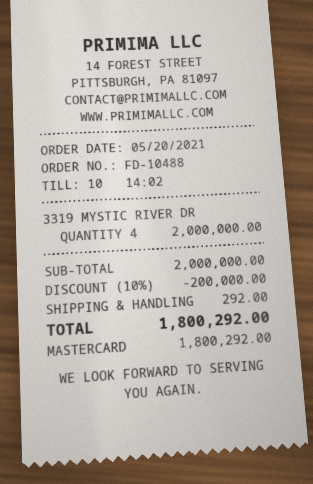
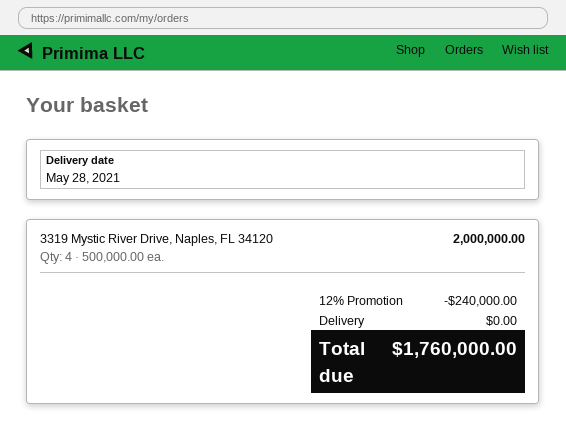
discount: 10% = 200000.00 -> 12% = 240000.00
shipping: 292.00 -> 0.00
total: 1800292.00 -> 1760000.00

